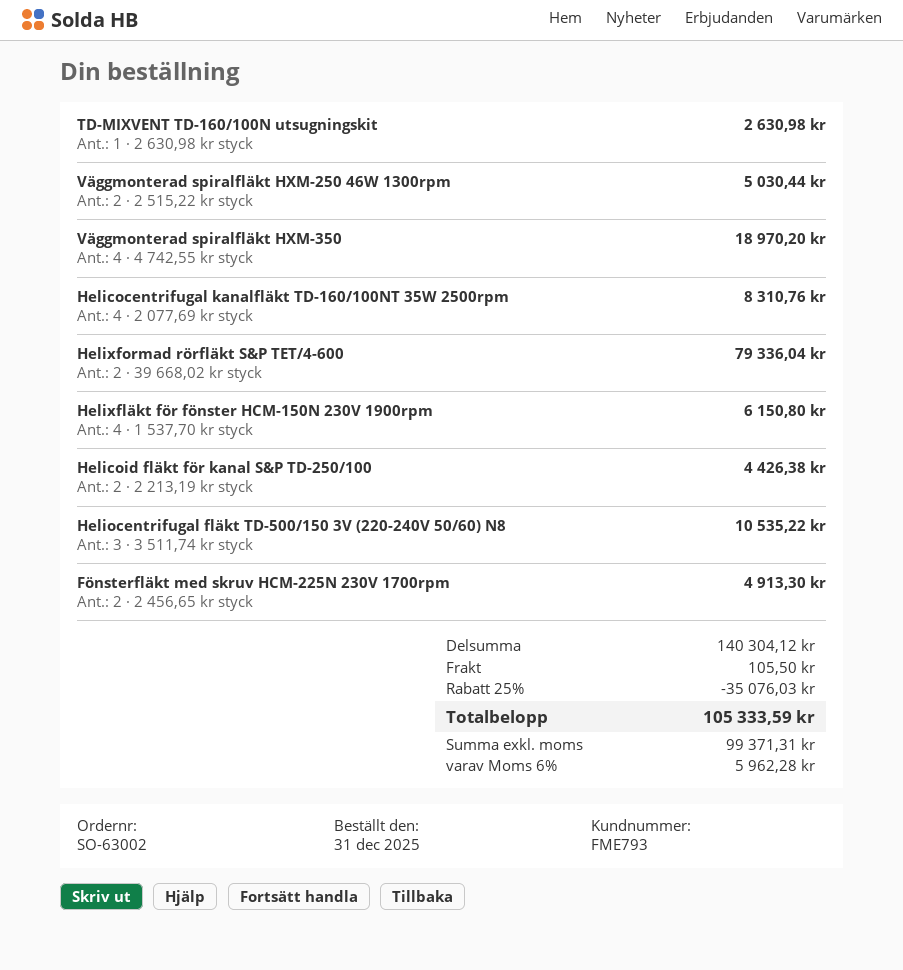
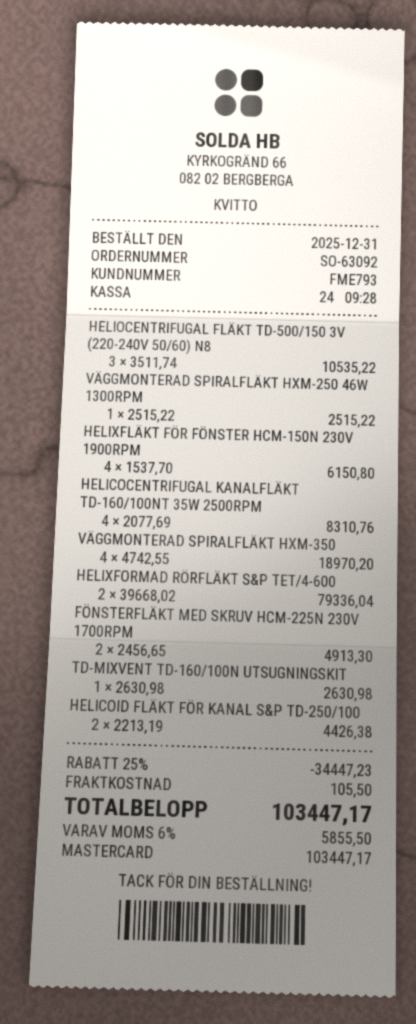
order number: SO-63002 -> SO-63092
Väggmonterad spiralfläkt HXM-250 46W 1300rpm: 2 x 2515.22 = 5030.44 -> 1 x 2515.22 = 2515.22
discount: 25% = 35076.03 -> 25% = 34447.23
tax: 6% = 5962.28 -> 6% = 5855.50
total: 105333.59 -> 103447.17

